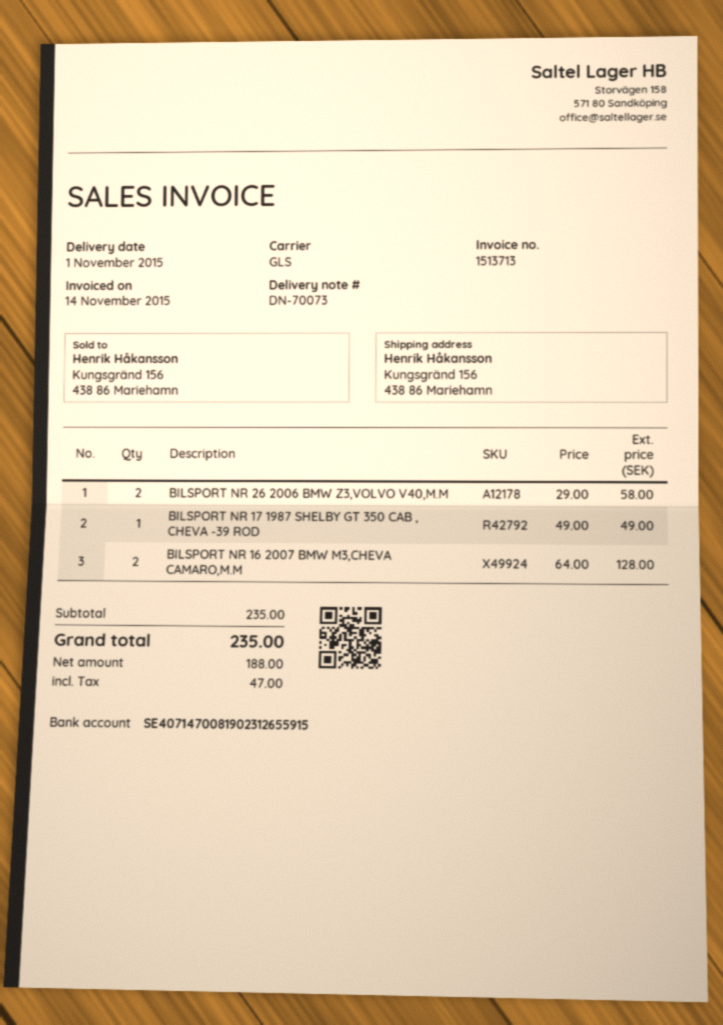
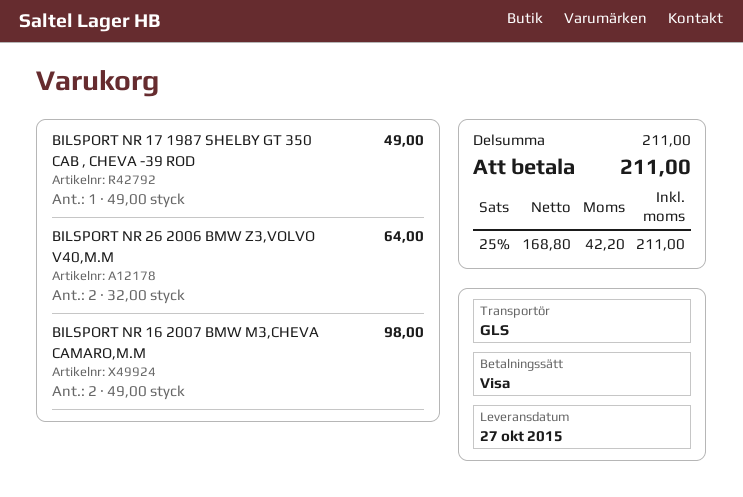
delivery date: 2015-11-01 -> 2015-10-27
BILSPORT NR 26 2006 BMW Z3,VOLVO V40,M.M: 2 x 29.00 = 58.00 -> 2 x 32.00 = 64.00
BILSPORT NR 16 2007 BMW M3,CHEVA CAMARO,M.M: 2 x 64.00 = 128.00 -> 2 x 49.00 = 98.00
subtotal: 235.00 -> 211.00
net: 188.00 -> 168.80
tax: 47.00 -> 42.20
total: 235.00 -> 211.00

